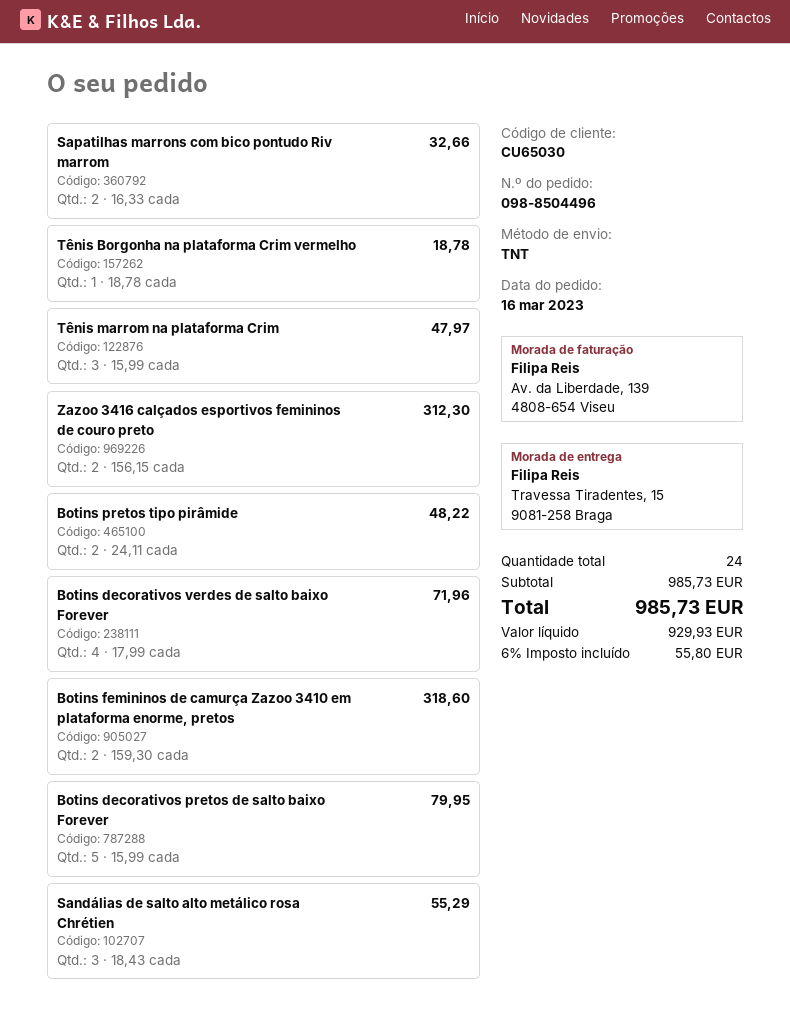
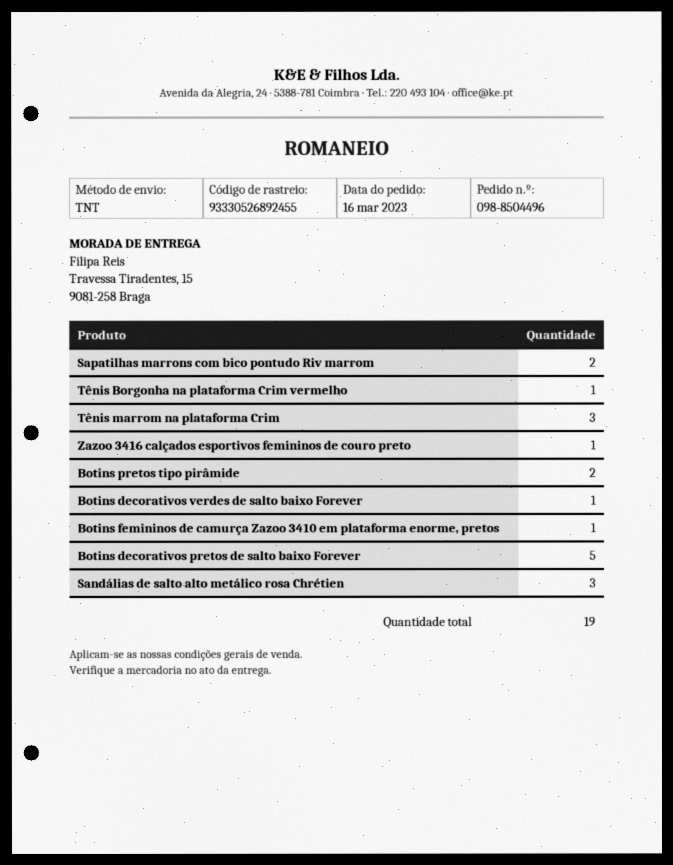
Zazoo 3416 calçados esportivos femininos de couro preto: 2 -> 1
Botins decorativos verdes de salto baixo Forever: 4 -> 1
Botins femininos de camurça Zazoo 3410 em plataforma enorme, pretos: 2 -> 1
total quantity: 24 -> 19

